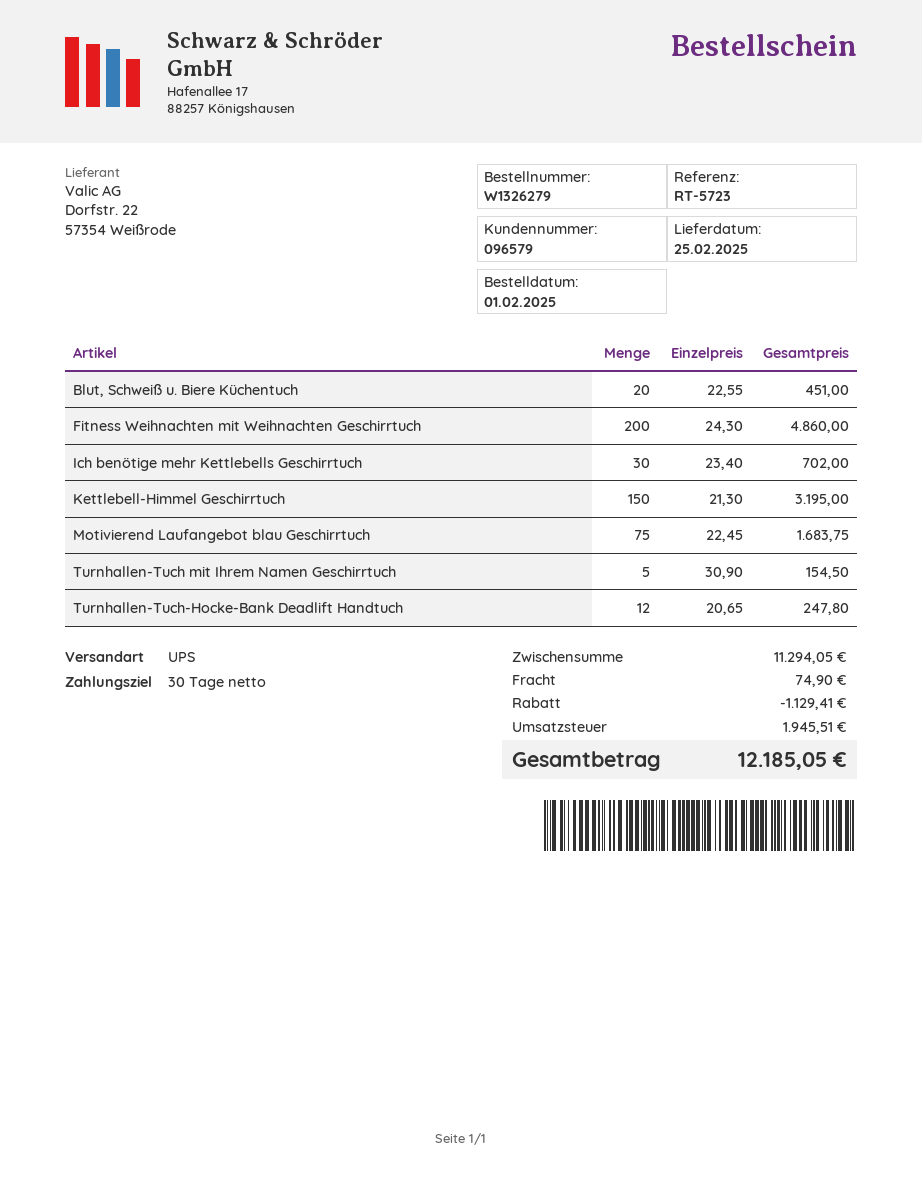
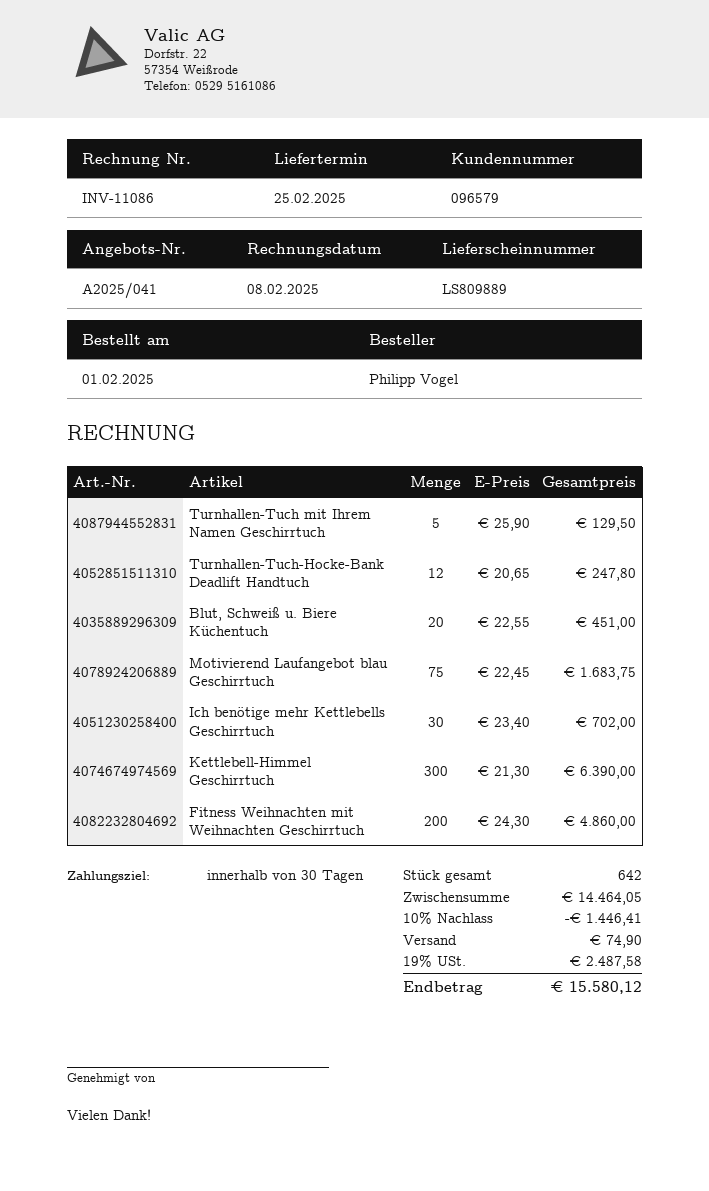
Kettlebell-Himmel Geschirrtuch: 150 x 21.30 = 3195.00 -> 300 x 21.30 = 6390.00
Turnhallen-Tuch mit Ihrem Namen Geschirrtuch: 5 x 30.90 = 154.50 -> 5 x 25.90 = 129.50
subtotal: 11294.05 -> 14464.05
discount: 1129.41 -> 1446.41
tax: 1945.51 -> 2487.58
total: 12185.05 -> 15580.12

